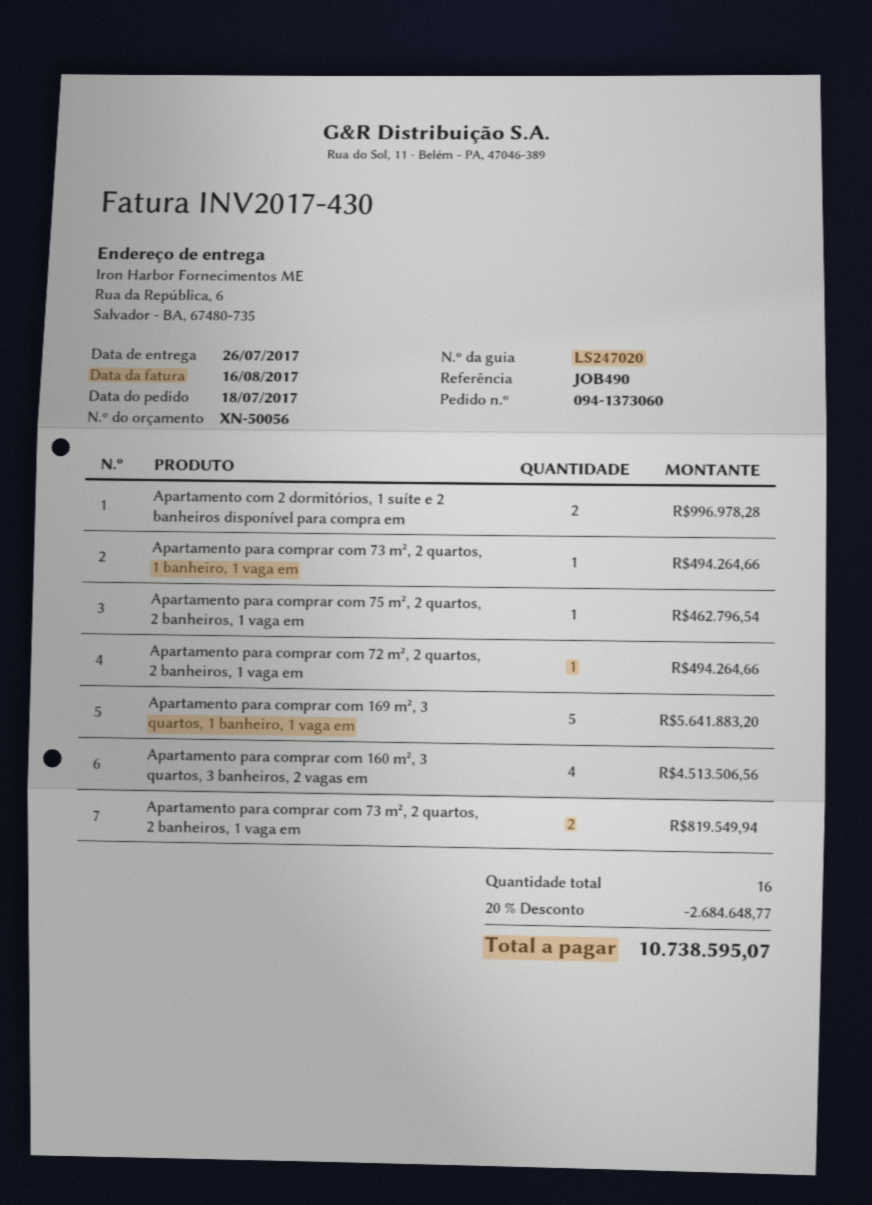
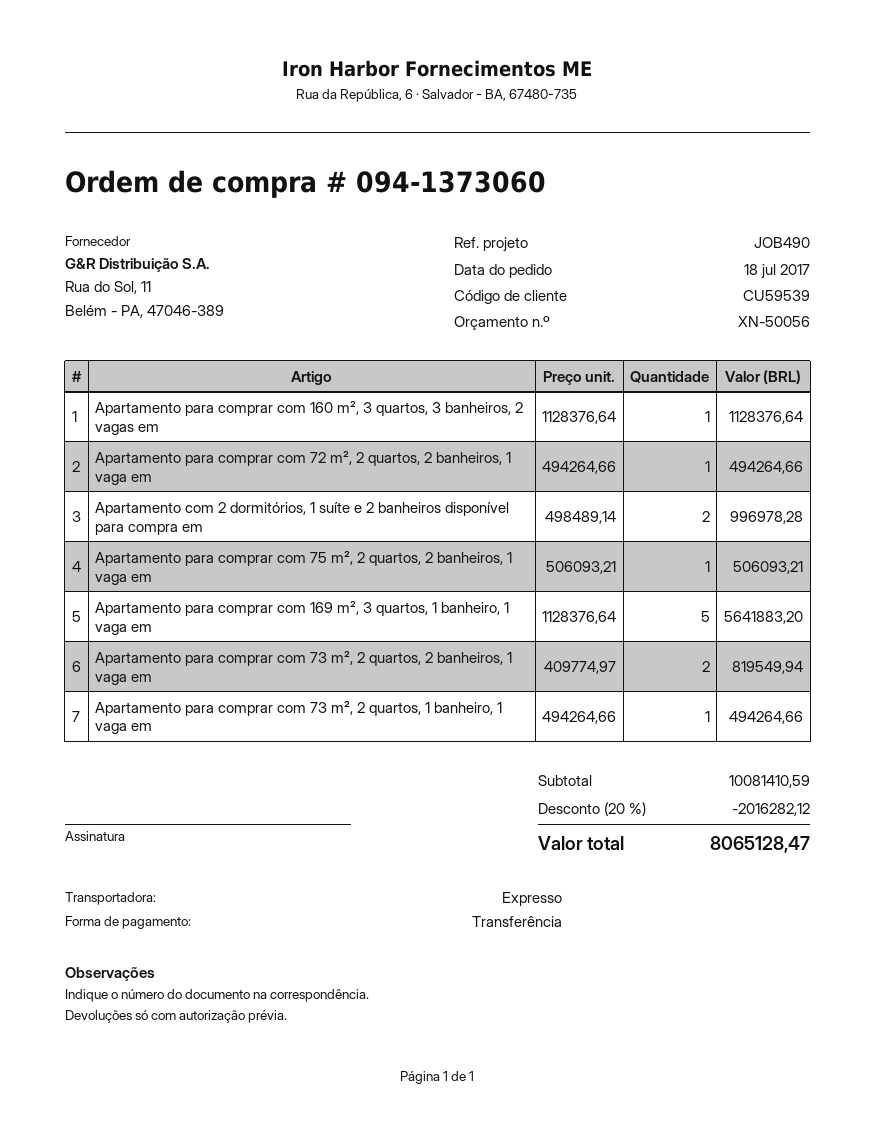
Apartamento para comprar com 75 m², 2 quartos, 2 banheiros, 1 vaga em: 1 for 462796.54 -> 1 for 506093.21
Apartamento para comprar com 160 m², 3 quartos, 3 banheiros, 2 vagas em: 4 for 4513506.56 -> 1 for 1128376.64
discount: 20% = 2684648.77 -> 20% = 2016282.12
total: 10738595.07 -> 8065128.47

